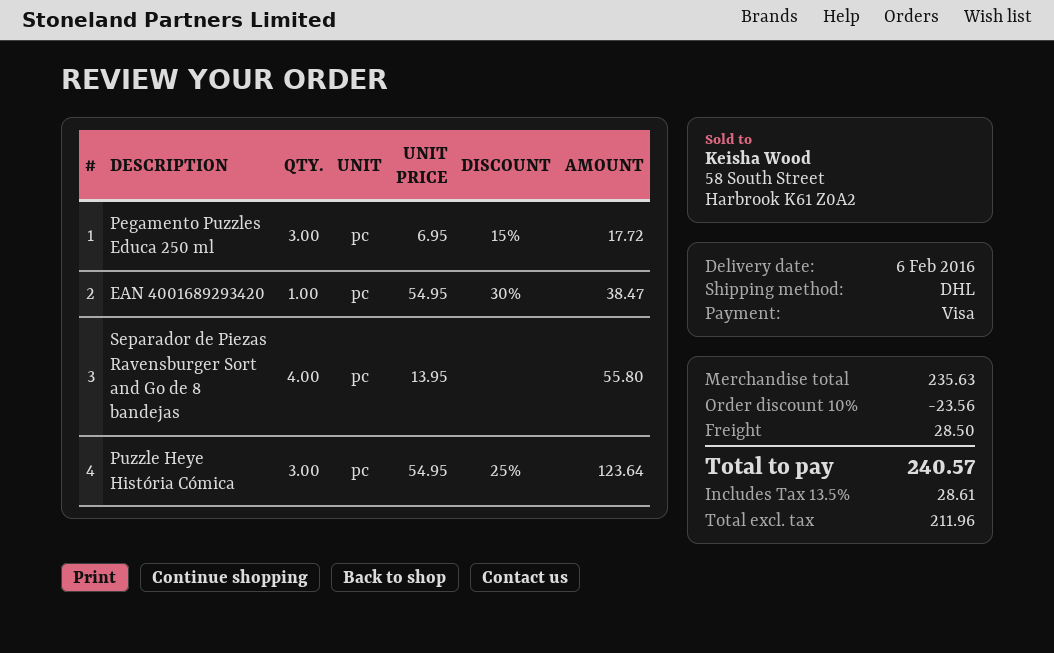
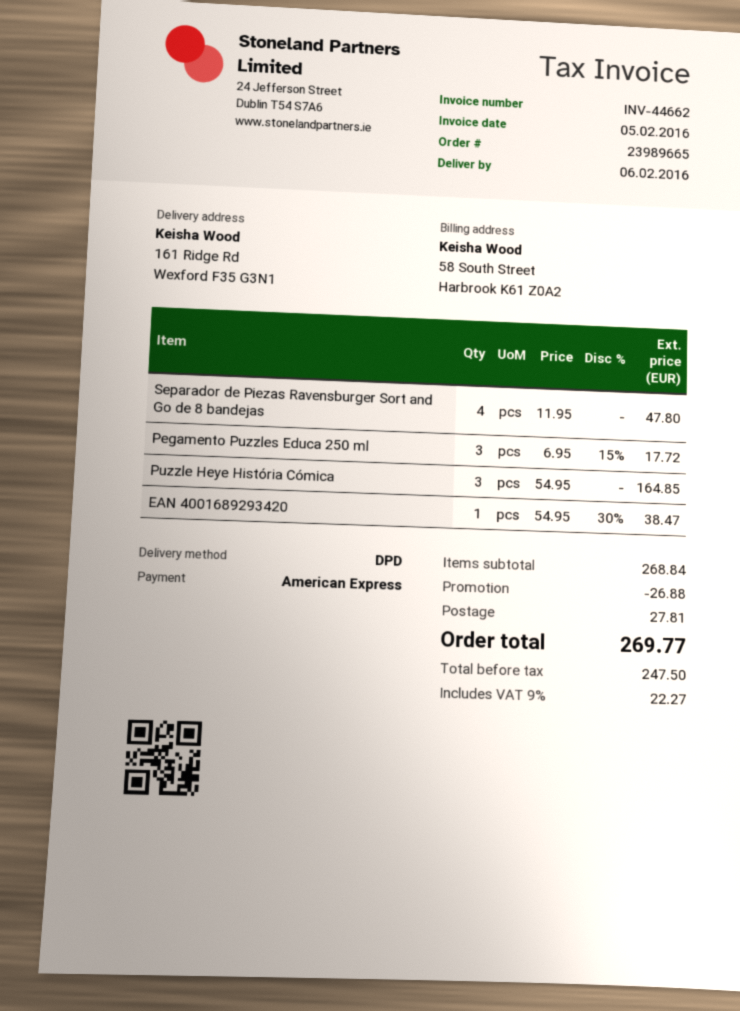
payment method: Visa -> American Express
shipping method: DHL -> DPD
Separador de Piezas Ravensburger Sort and Go de 8 bandejas: 4 x 13.95 = 55.80 -> 4 x 11.95 = 47.80
Puzzle Heye História Cómica: 3 x 54.95 - 25% = 123.64 -> 3 x 54.95 = 164.85
subtotal: 235.63 -> 268.84
discount: 23.56 -> 26.88
shipping: 28.50 -> 27.81
net: 211.96 -> 247.50
tax: 13.5% = 28.61 -> 9% = 22.27
total: 240.57 -> 269.77

